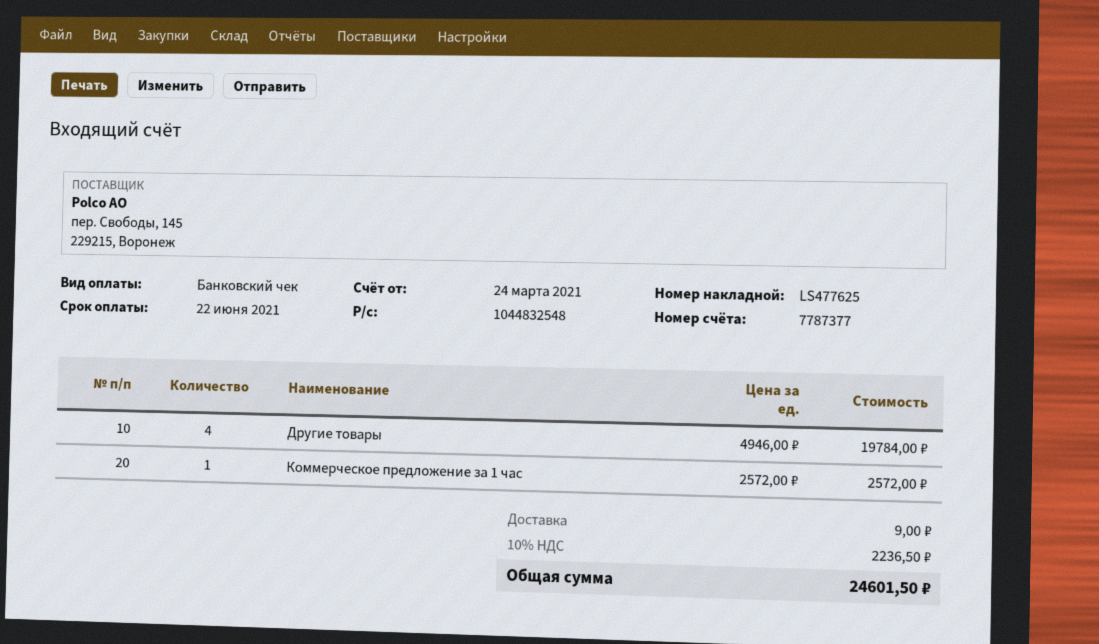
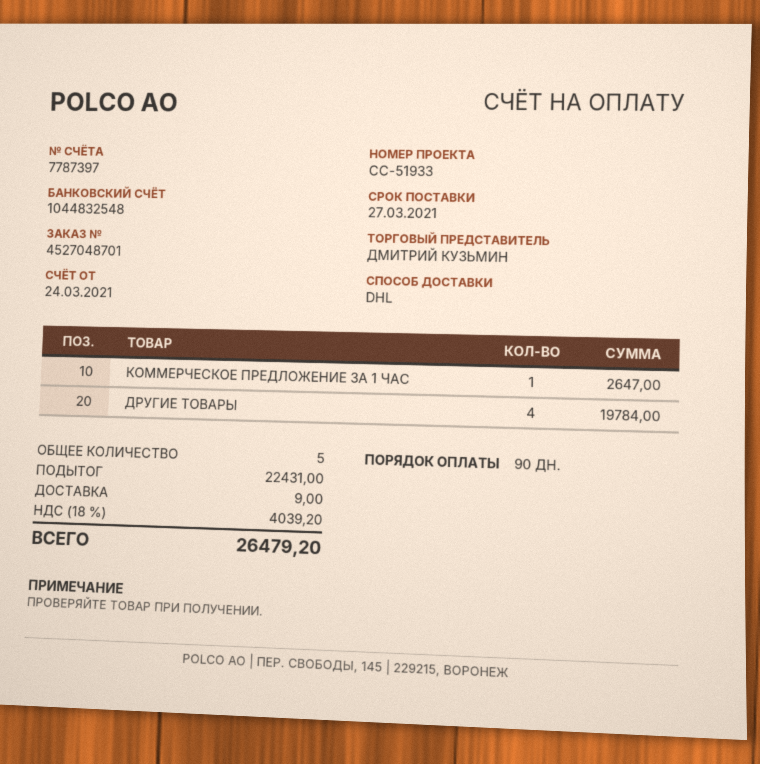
invoice number: 7787377 -> 7787397
Коммерческое предложение за 1 час: 1 for 2572.00 -> 1 for 2647.00
tax: 10% = 2236.50 -> 18% = 4039.20
total: 24601.50 -> 26479.20

